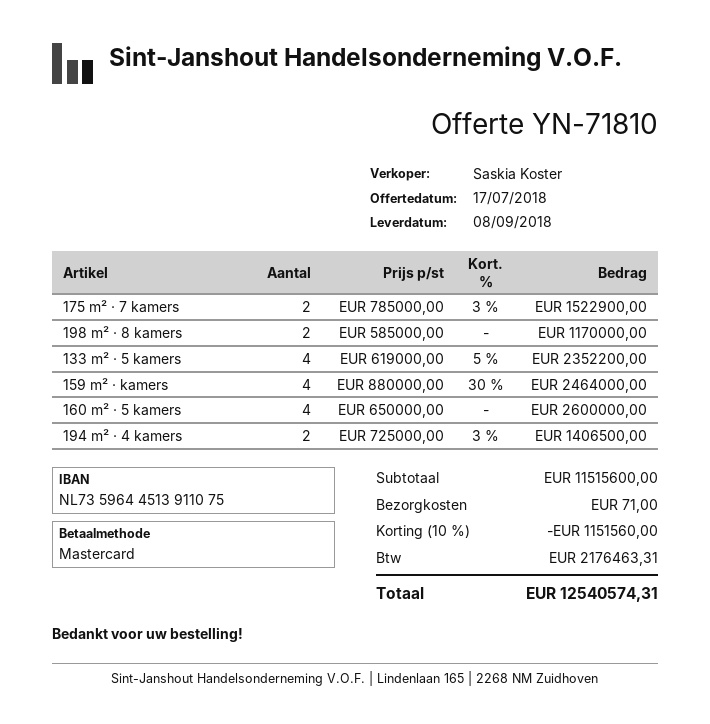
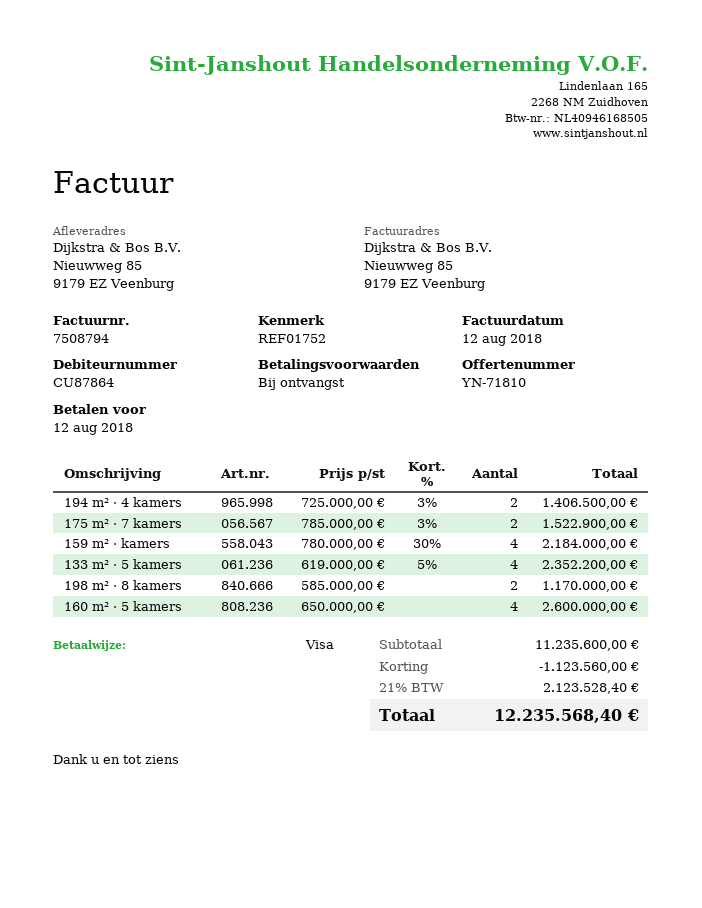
payment method: Mastercard -> Visa
159 m² · kamers: 4 x 880000.00 - 30% = 2464000.00 -> 4 x 780000.00 - 30% = 2184000.00
subtotal: 11515600.00 -> 11235600.00
discount: 1151560.00 -> 1123560.00
shipping: 71.00 -> none
tax: 2176463.31 -> 2123528.40
total: 12540574.31 -> 12235568.40

